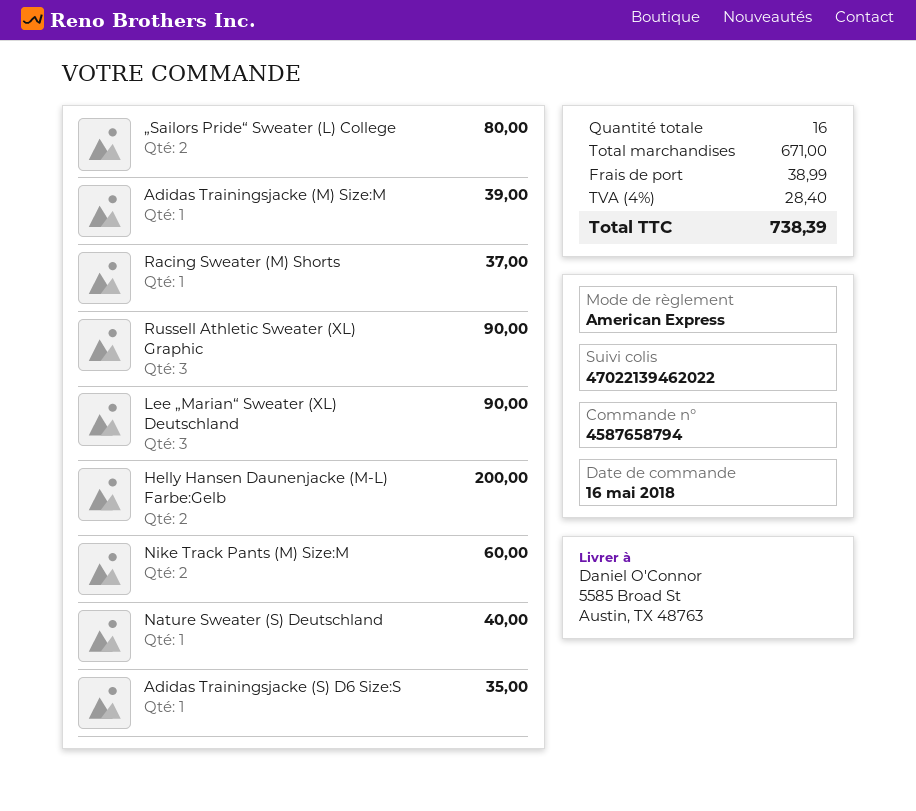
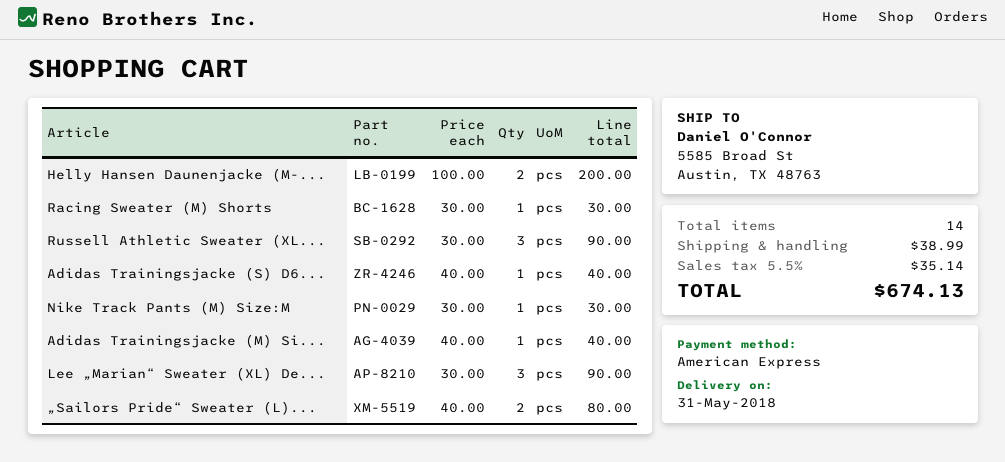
Adidas Trainingsjacke (M) Size:M: 1 for 39.00 -> 1 for 40.00
Racing Sweater (M) Shorts: 1 for 37.00 -> 1 for 30.00
Nike Track Pants (M) Size:M: 2 for 60.00 -> 1 for 30.00
Nature Sweater (S) Deutschland: 1 for 40.00 -> none
Adidas Trainingsjacke (S) D6 Size:S: 1 for 35.00 -> 1 for 40.00
total quantity: 16 -> 14
tax: 4% = 28.40 -> 5.5% = 35.14
total: 738.39 -> 674.13

